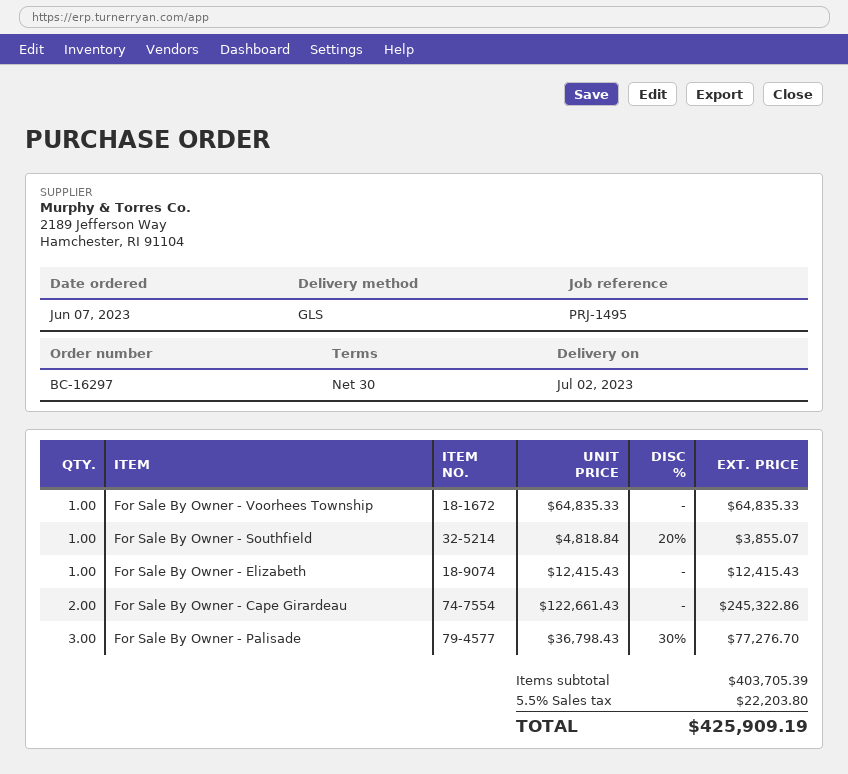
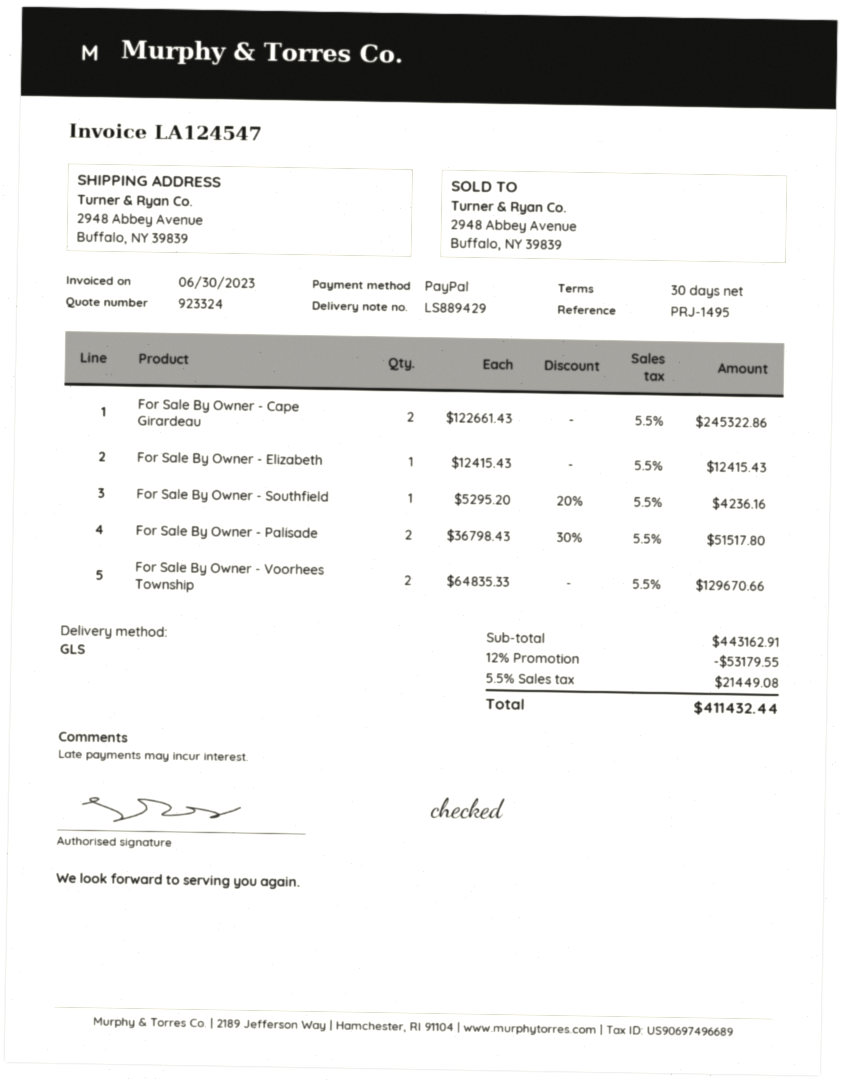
For Sale By Owner - Voorhees Township: 1 x 64835.33 = 64835.33 -> 2 x 64835.33 = 129670.66
For Sale By Owner - Southfield: 1 x 4818.84 - 20% = 3855.07 -> 1 x 5295.20 - 20% = 4236.16
For Sale By Owner - Palisade: 3 x 36798.43 - 30% = 77276.70 -> 2 x 36798.43 - 30% = 51517.80
subtotal: 403705.39 -> 443162.91
discount: none -> 12% = 53179.55
tax: 5.5% = 22203.80 -> 5.5% = 21449.08
total: 425909.19 -> 411432.44

